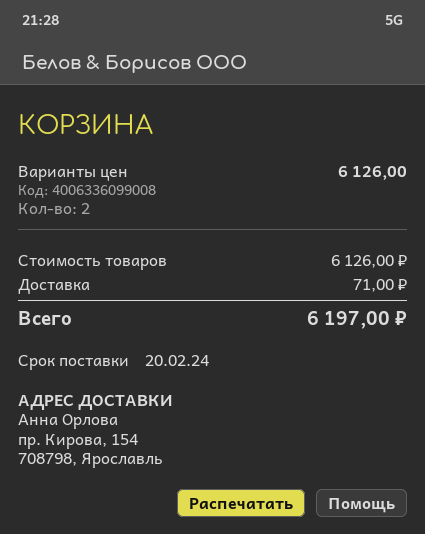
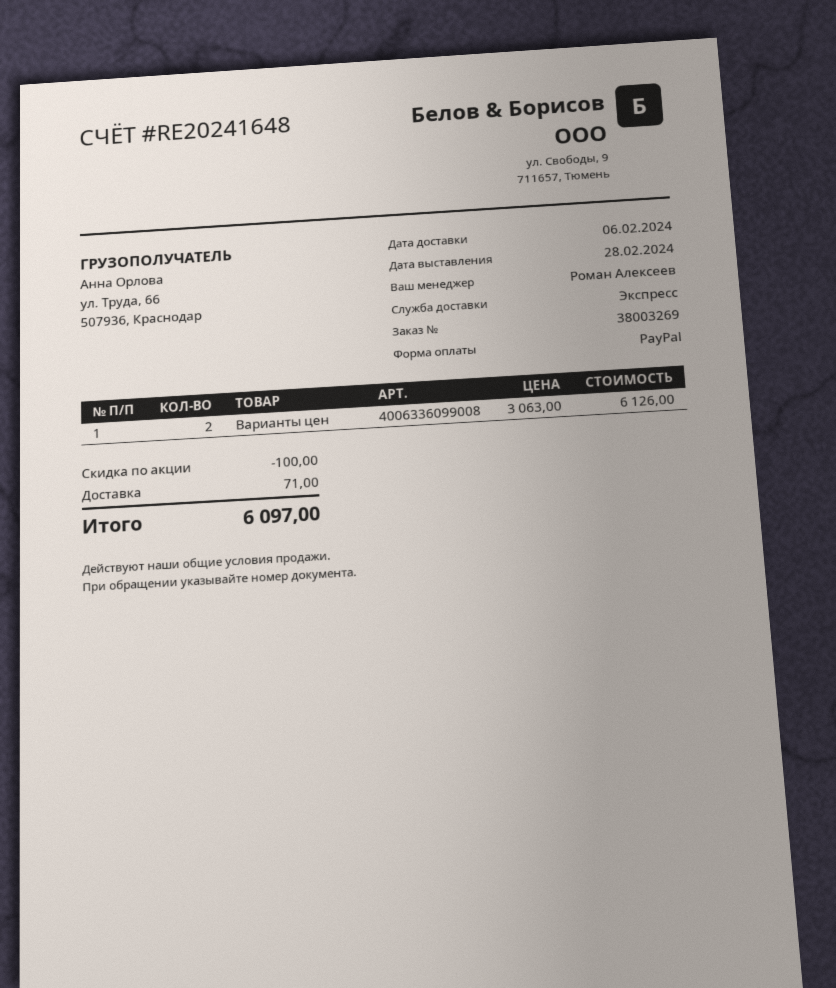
delivery date: 2024-02-20 -> 2024-02-06
ship to: пр. Кирова, 154, 708798, Ярославль -> ул. Труда, 66, 507936, Краснодар
discount: none -> 100.00
total: 6197.00 -> 6097.00

